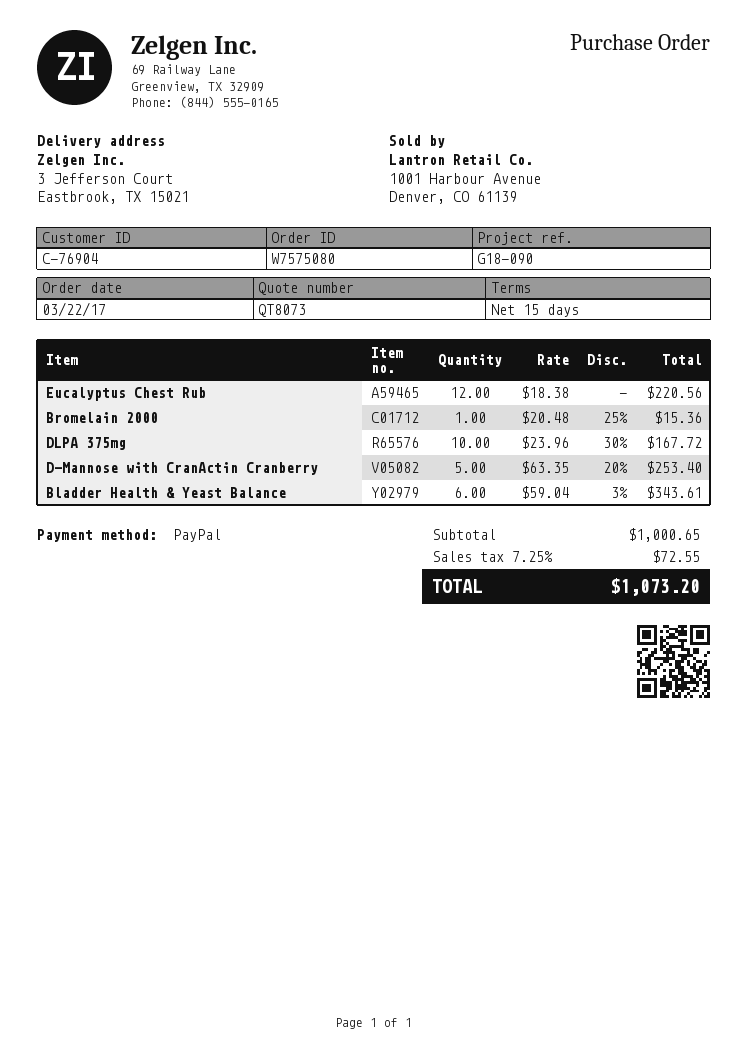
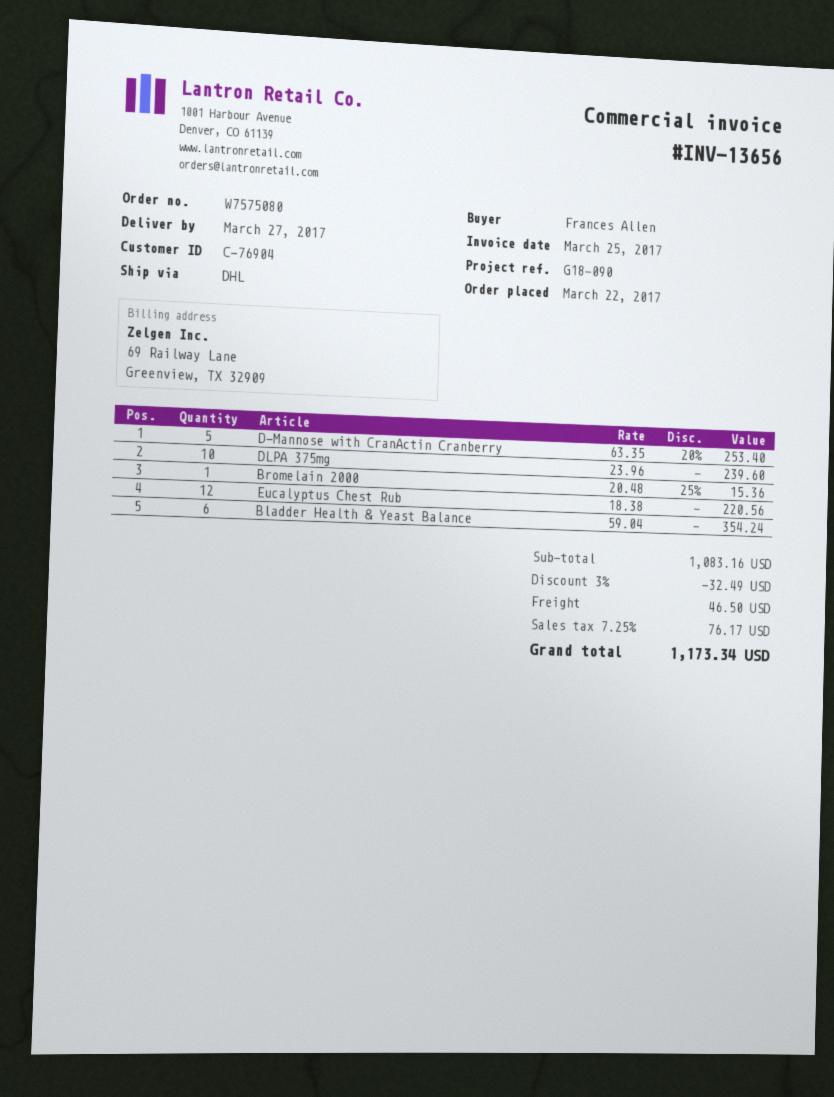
DLPA 375mg: 10 x 23.96 - 30% = 167.72 -> 10 x 23.96 = 239.60
Bladder Health & Yeast Balance: 6 x 59.04 - 3% = 343.61 -> 6 x 59.04 = 354.24
subtotal: 1000.65 -> 1083.16
discount: none -> 3% = 32.49
shipping: none -> 46.50
tax: 7.25% = 72.55 -> 7.25% = 76.17
total: 1073.20 -> 1173.34

